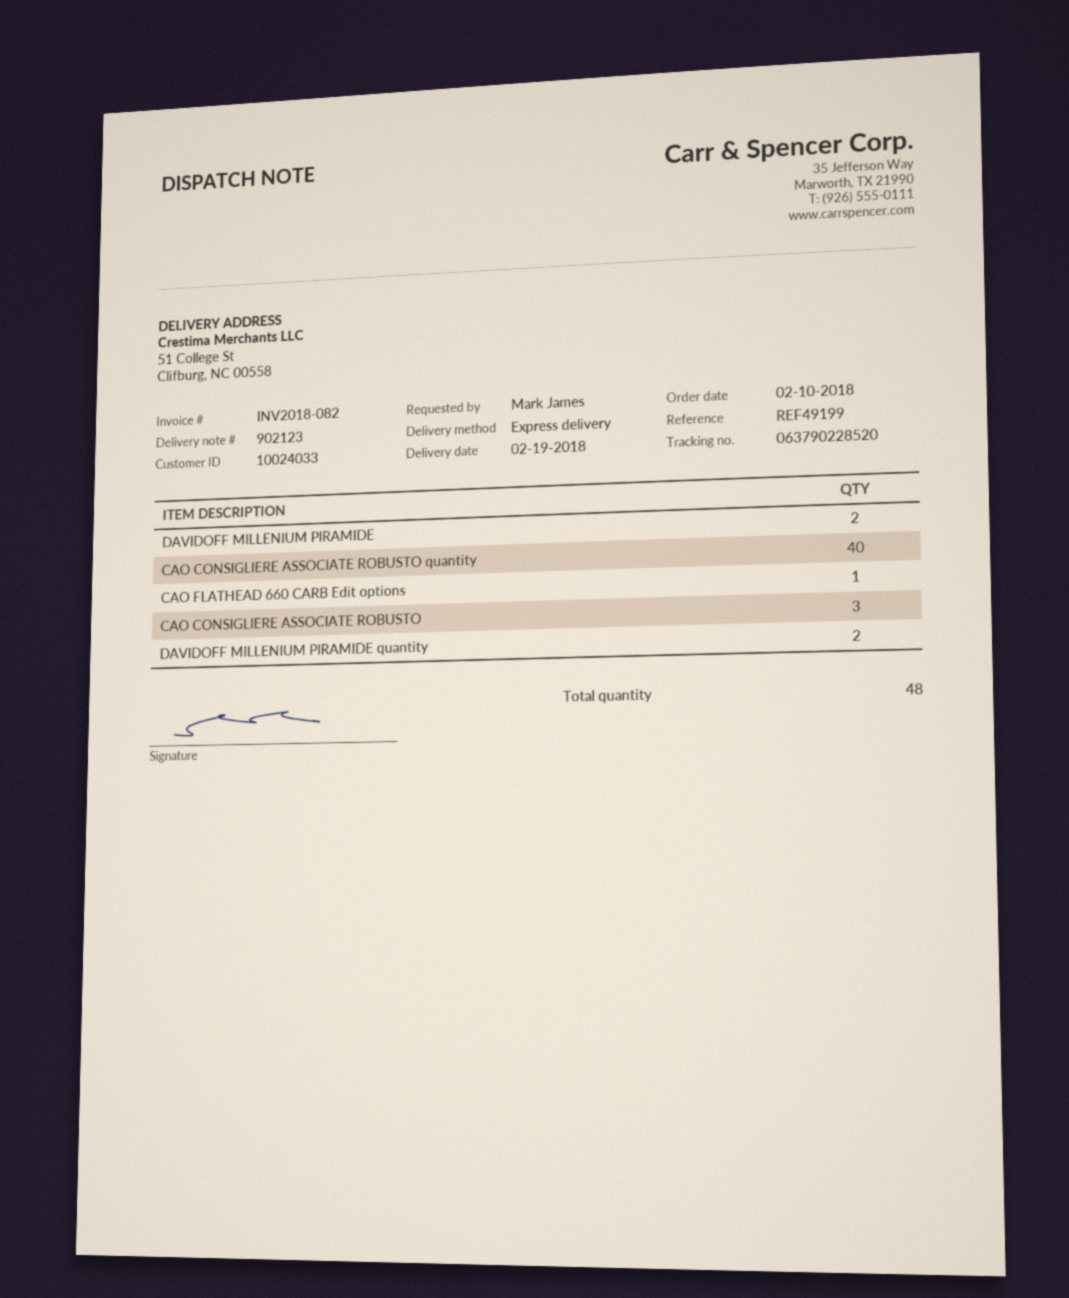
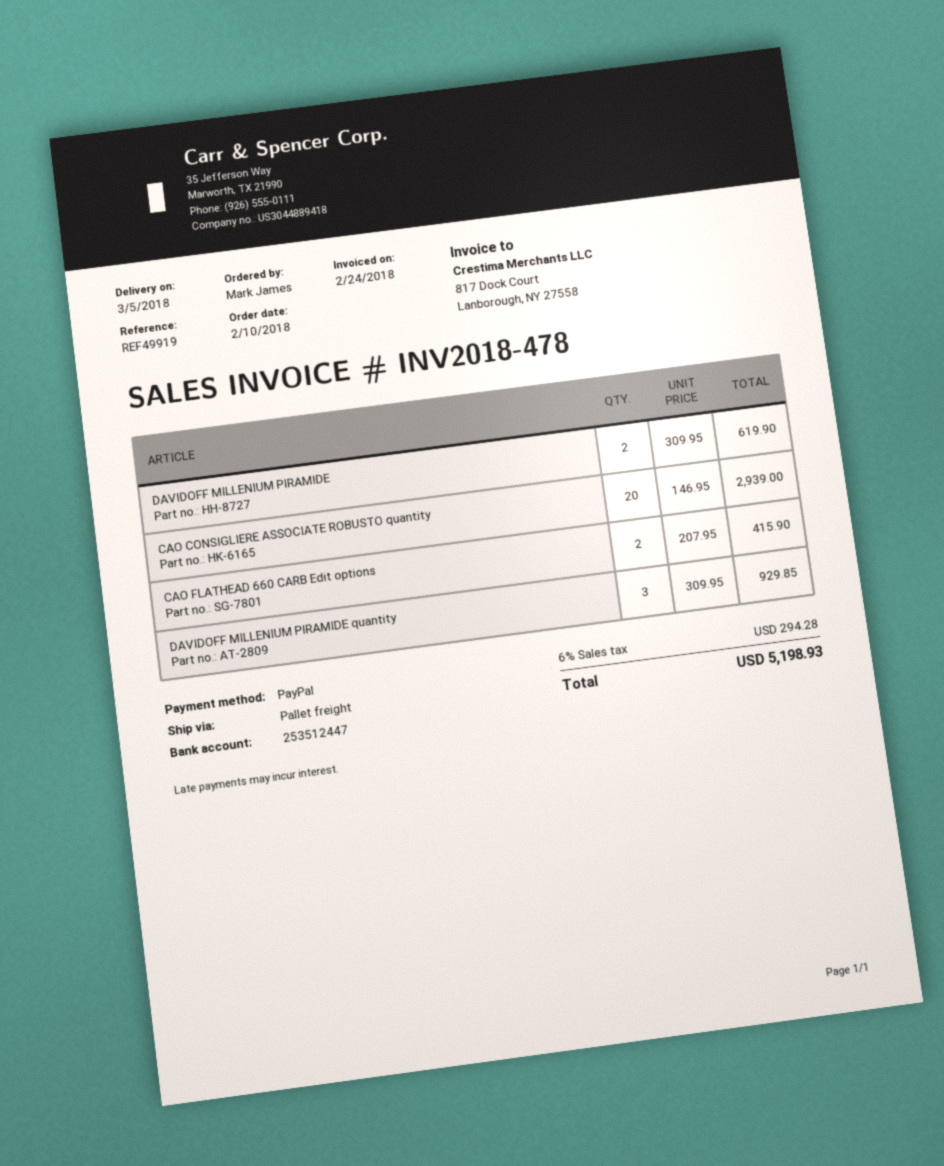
delivery date: 2018-02-19 -> 2018-03-05
invoice number: INV2018-082 -> INV2018-478
reference: REF49199 -> REF49919
shipping method: express -> pallet freight
CAO CONSIGLIERE ASSOCIATE ROBUSTO quantity: 40 -> 20
CAO FLATHEAD 660 CARB Edit options: 1 -> 2
CAO CONSIGLIERE ASSOCIATE ROBUSTO: 3 -> none
DAVIDOFF MILLENIUM PIRAMIDE quantity: 2 -> 3

